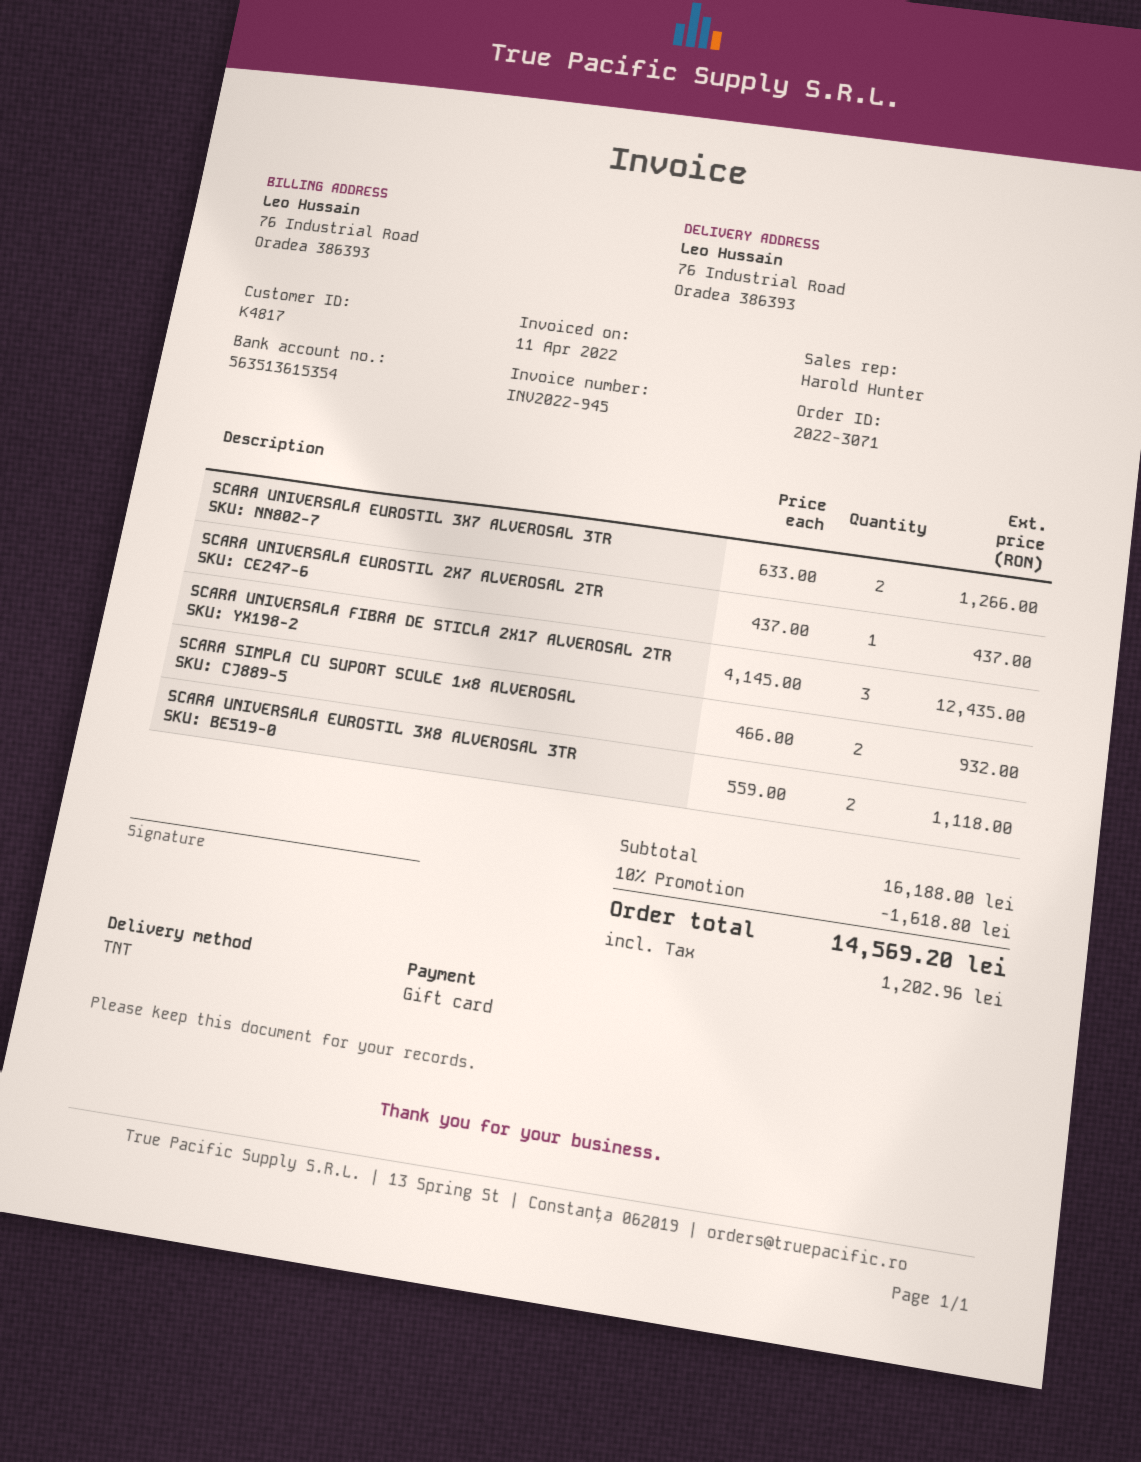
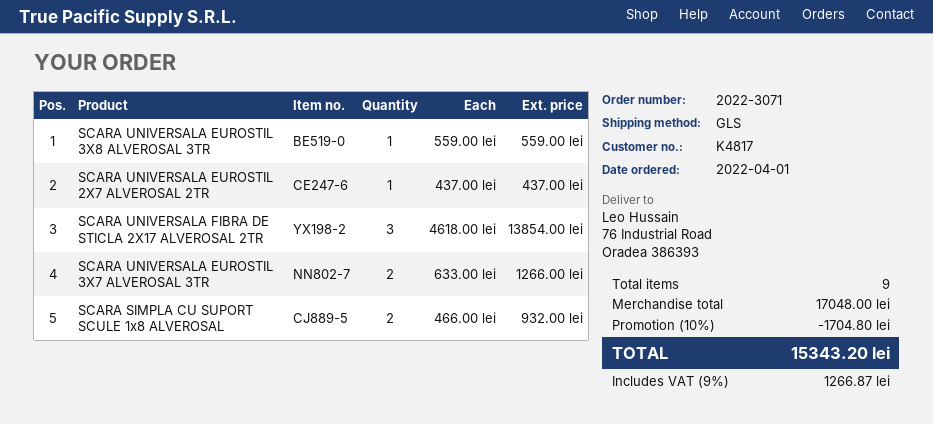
shipping method: TNT -> GLS
SCARA UNIVERSALA FIBRA DE STICLA 2X17 ALVEROSAL 2TR: 3 x 4145.00 = 12435.00 -> 3 x 4618.00 = 13854.00
SCARA UNIVERSALA EUROSTIL 3X8 ALVEROSAL 3TR: 2 x 559.00 = 1118.00 -> 1 x 559.00 = 559.00
subtotal: 16188.00 -> 17048.00
discount: 10% = 1618.80 -> 10% = 1704.80
tax: 1202.96 -> 1266.87
total: 14569.20 -> 15343.20

